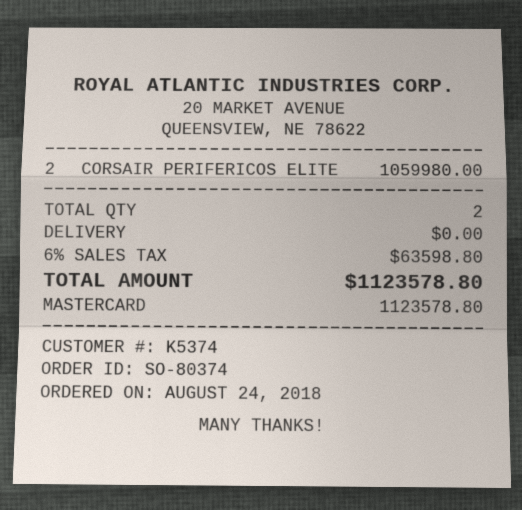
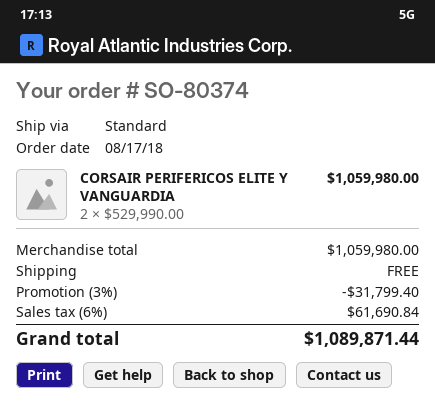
order date: 2018-08-24 -> 2018-08-17
discount: none -> 3% = 31799.40
tax: 6% = 63598.80 -> 6% = 61690.84
total: 1123578.80 -> 1089871.44

